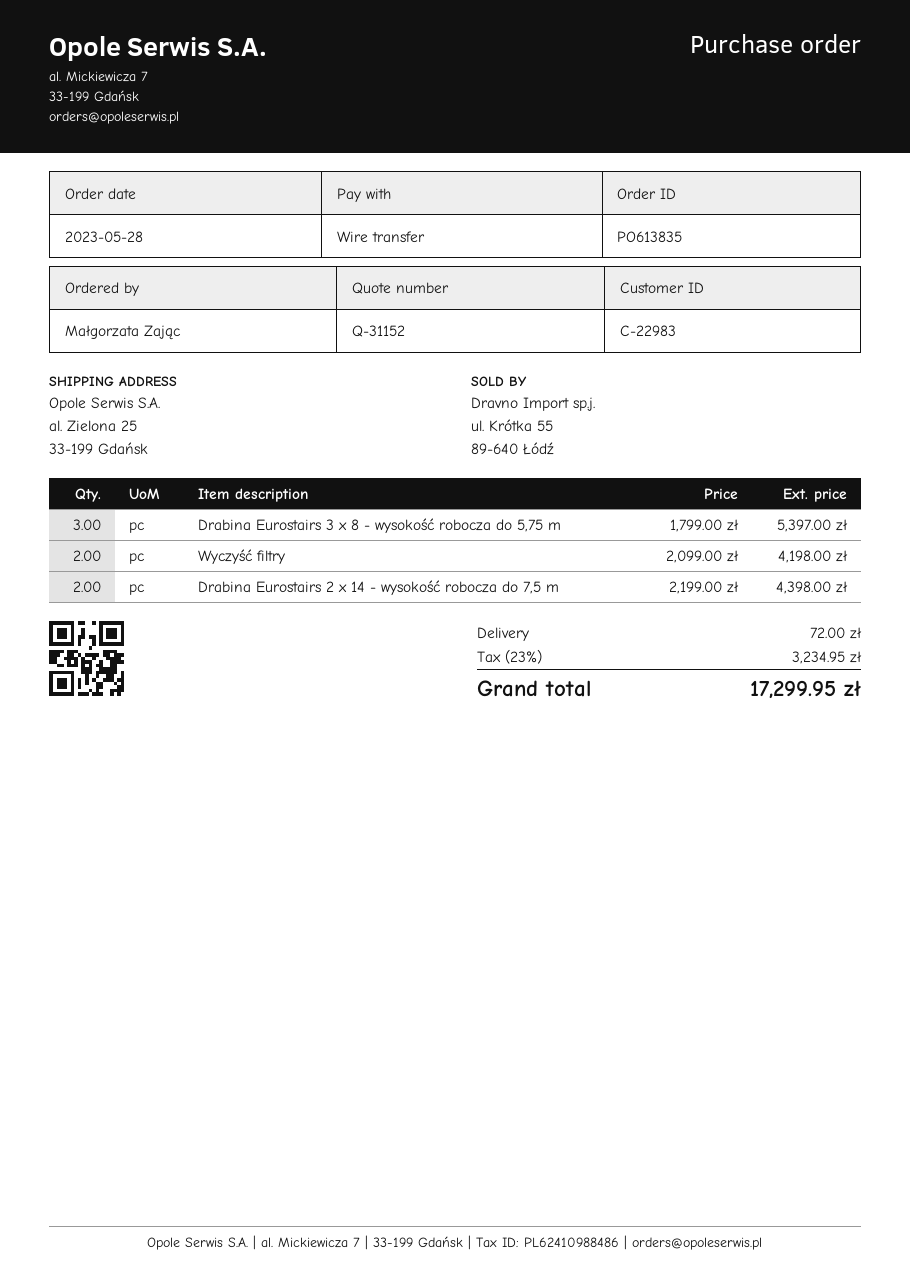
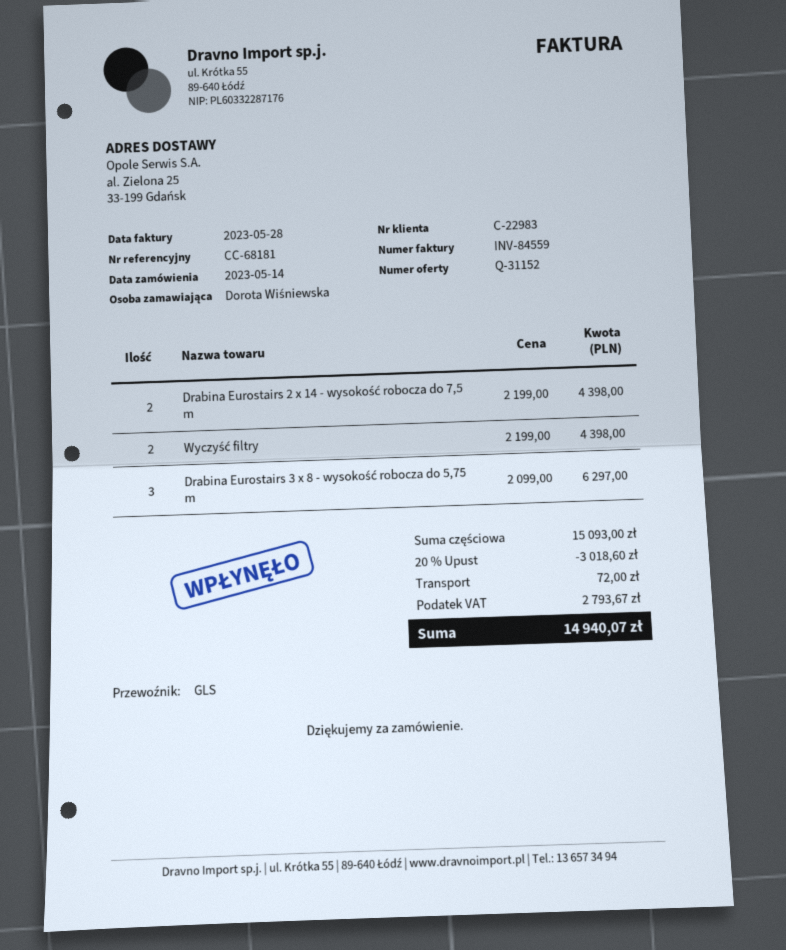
order date: 2023-05-28 -> 2023-05-14
ordered by: Małgorzata Zając -> Dorota Wiśniewska
Drabina Eurostairs 3 x 8 - wysokość robocza do 5,75 m: 3 x 1799.00 = 5397.00 -> 3 x 2099.00 = 6297.00
Wyczyść filtry: 2 x 2099.00 = 4198.00 -> 2 x 2199.00 = 4398.00
discount: none -> 20% = 3018.60
tax: 3234.95 -> 2793.67
total: 17299.95 -> 14940.07

